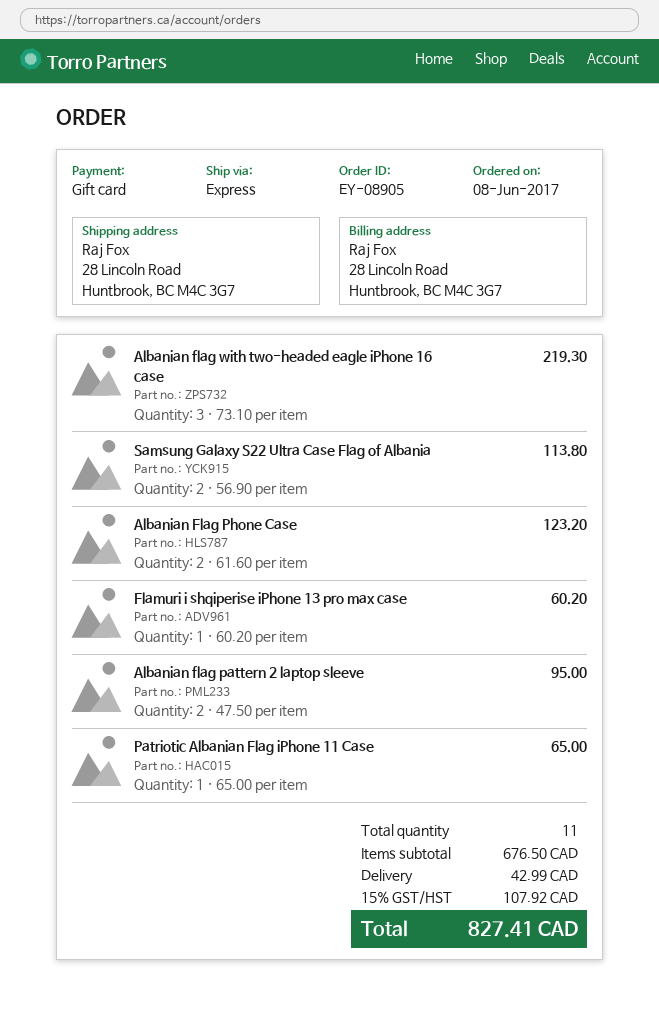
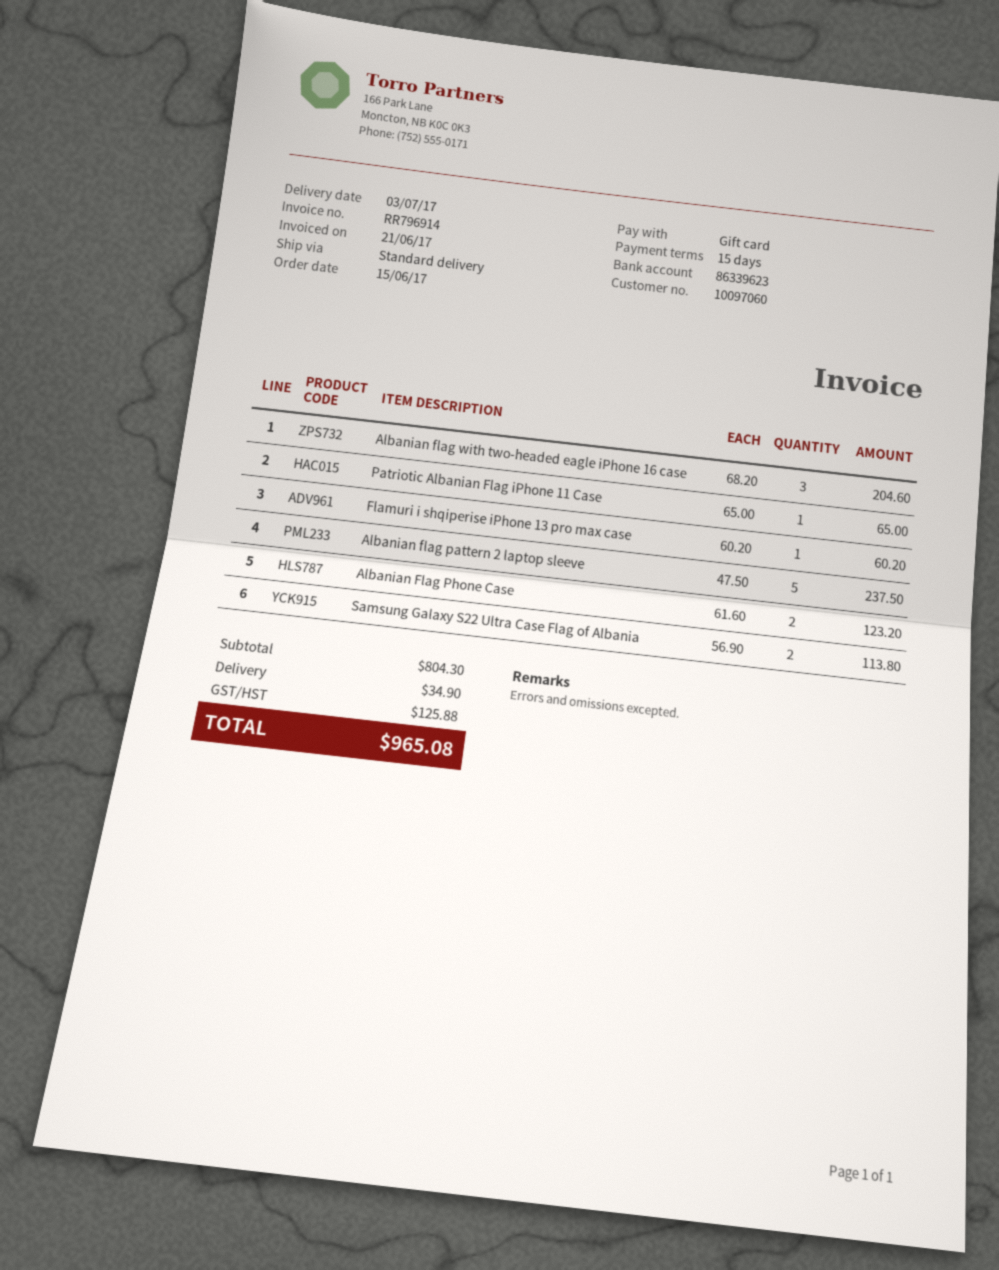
order date: 2017-06-08 -> 2017-06-15
shipping method: express -> standard
Albanian flag with two-headed eagle iPhone 16 case: 3 x 73.10 = 219.30 -> 3 x 68.20 = 204.60
Albanian flag pattern 2 laptop sleeve: 2 x 47.50 = 95.00 -> 5 x 47.50 = 237.50
subtotal: 676.50 -> 804.30
shipping: 42.99 -> 34.90
tax: 107.92 -> 125.88
total: 827.41 -> 965.08

